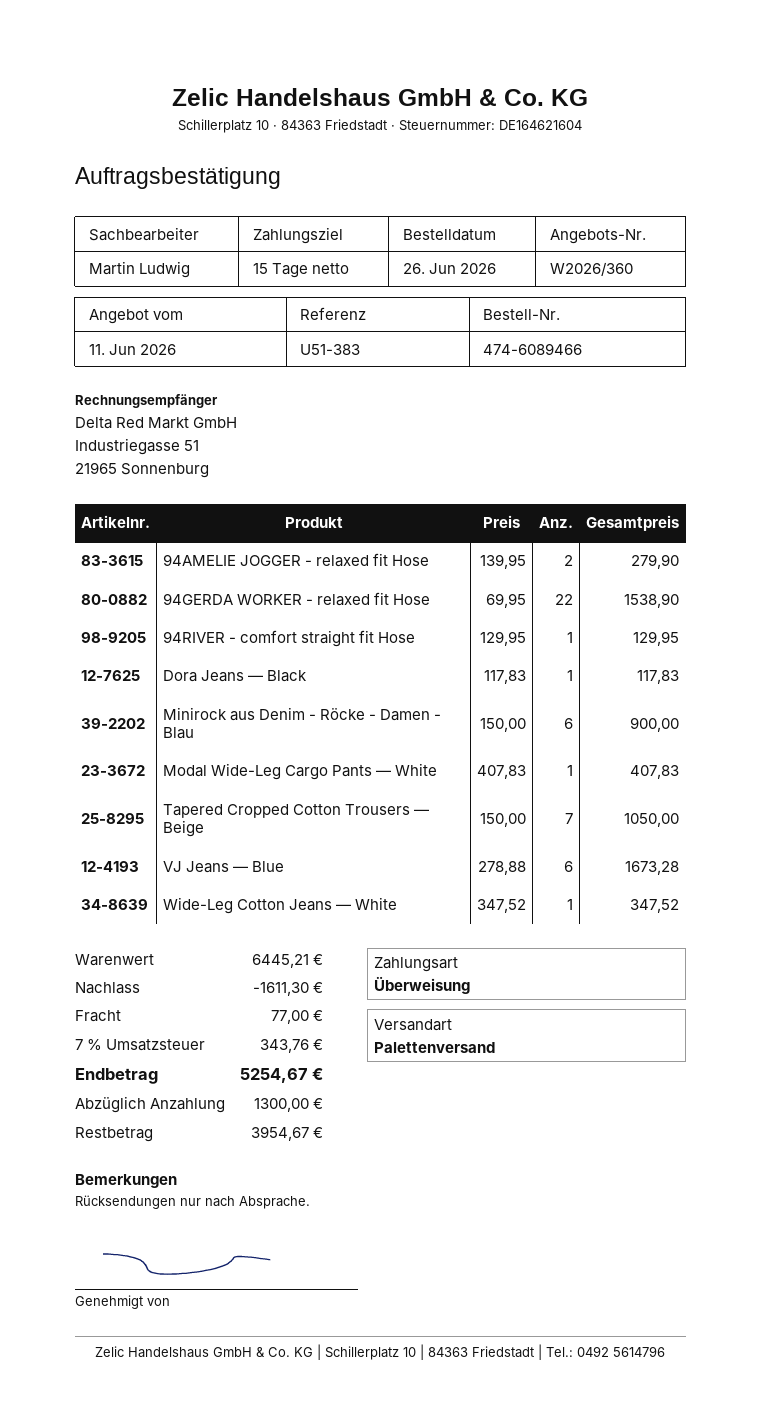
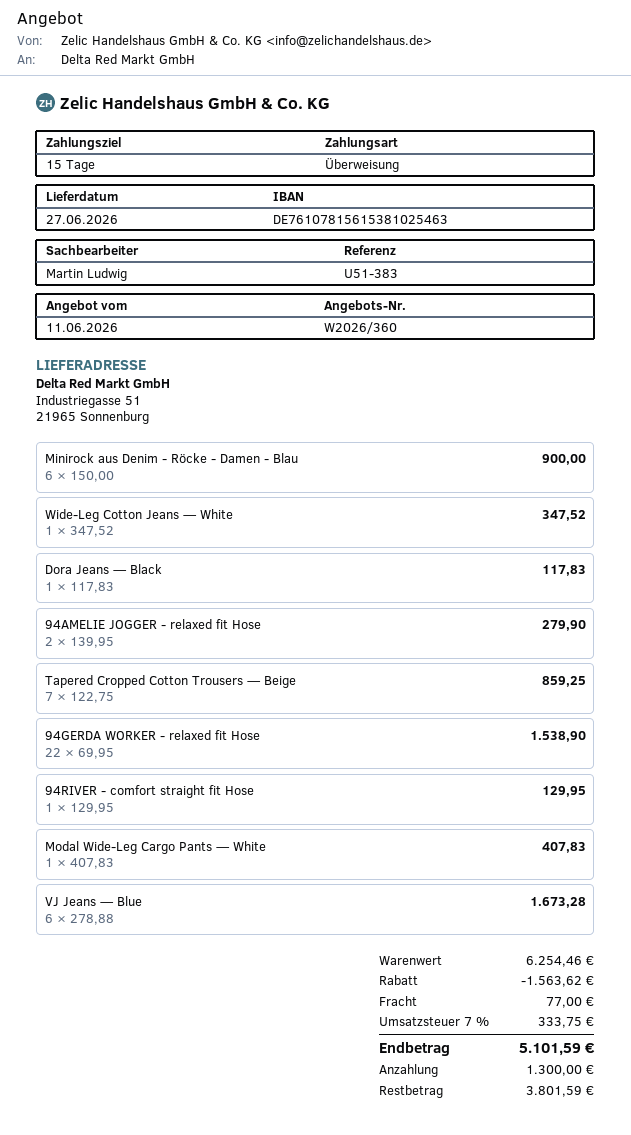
Tapered Cropped Cotton Trousers — Beige: 7 x 150.00 = 1050.00 -> 7 x 122.75 = 859.25
subtotal: 6445.21 -> 6254.46
discount: 1611.30 -> 1563.62
tax: 7% = 343.76 -> 7% = 333.75
total: 5254.67 -> 5101.59
balance: 3954.67 -> 3801.59

